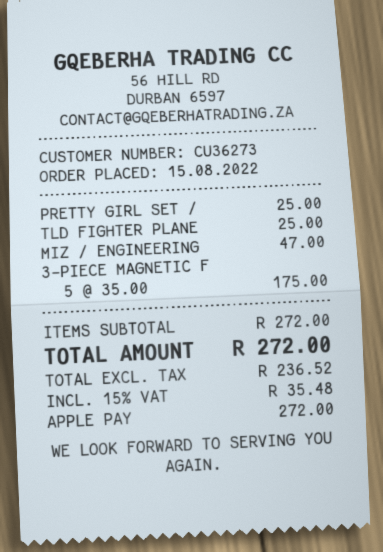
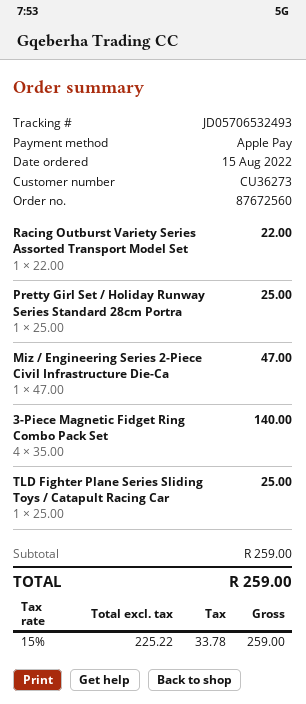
3-PIECE MAGNETIC F: 5 x 35.00 = 175.00 -> 4 x 35.00 = 140.00
Racing Outburst Variety Series Assorted Transport Model Set: none -> 1 x 22.00 = 22.00
subtotal: 272.00 -> 259.00
net: 236.52 -> 225.22
tax: 15% = 35.48 -> 15% = 33.78
total: 272.00 -> 259.00

